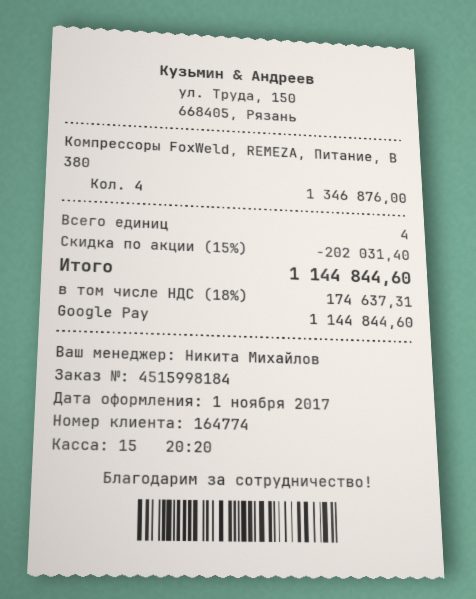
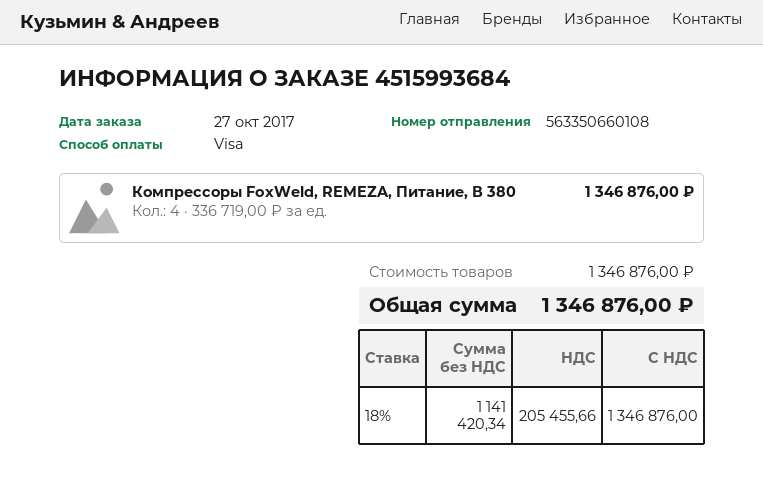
order number: 4515998184 -> 4515993684
order date: 2017-11-01 -> 2017-10-27
payment method: Google Pay -> Visa
discount: 15% = 202031.40 -> none
tax: 18% = 174637.31 -> 18% = 205455.66
total: 1144844.60 -> 1346876.00

